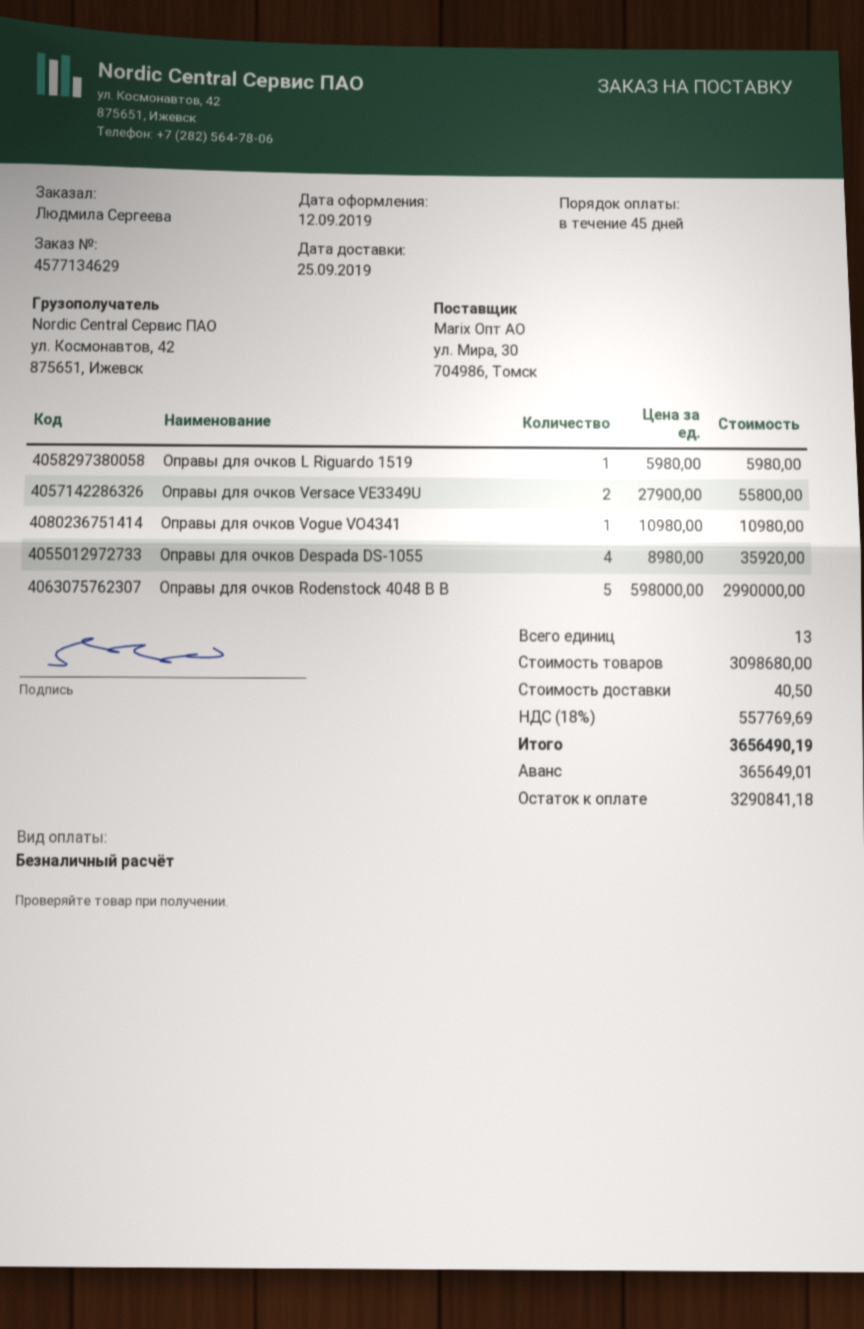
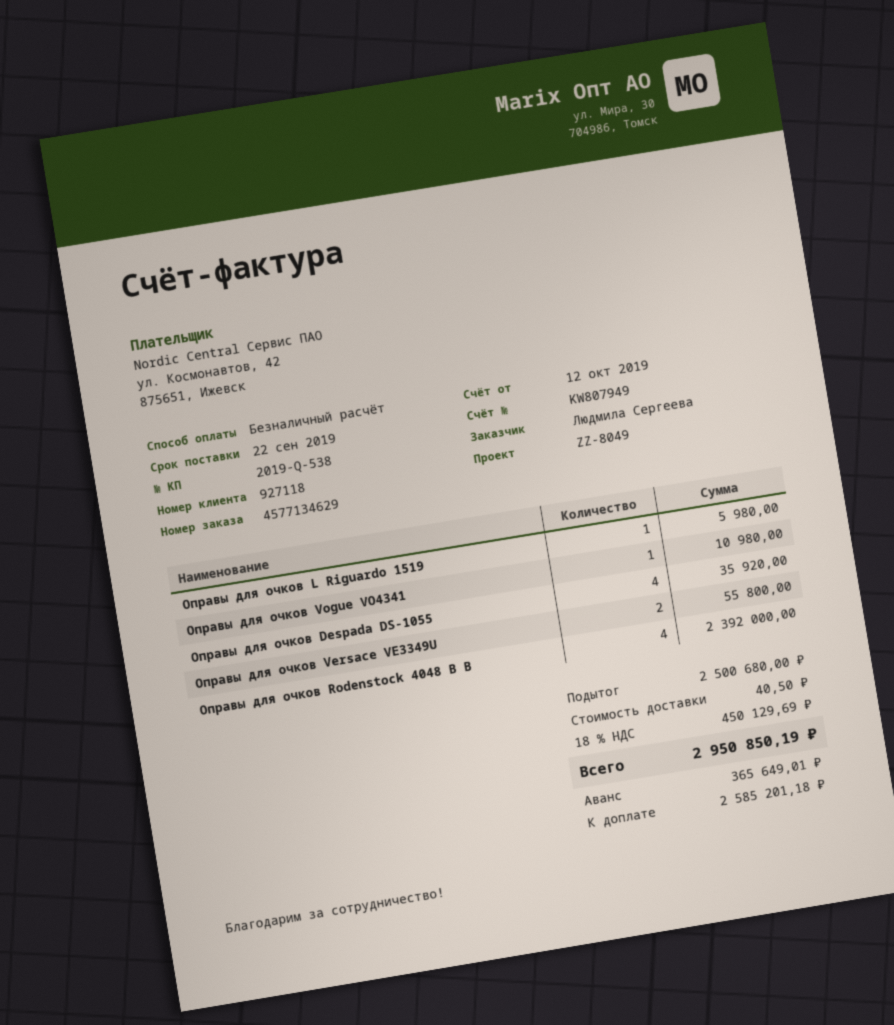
delivery date: 2019-09-25 -> 2019-09-22
Оправы для очков Rodenstock 4048 B B: 5 for 2990000.00 -> 4 for 2392000.00
subtotal: 3098680.00 -> 2500680.00
tax: 18% = 557769.69 -> 18% = 450129.69
total: 3656490.19 -> 2950850.19
balance: 3290841.18 -> 2585201.18

